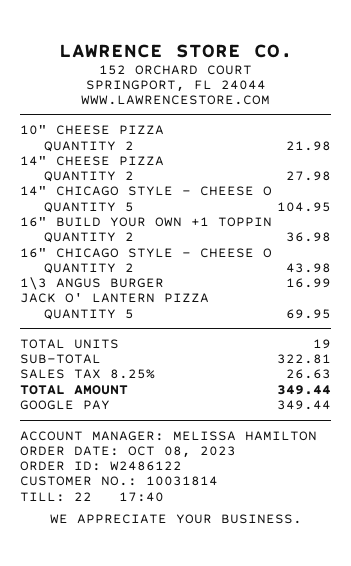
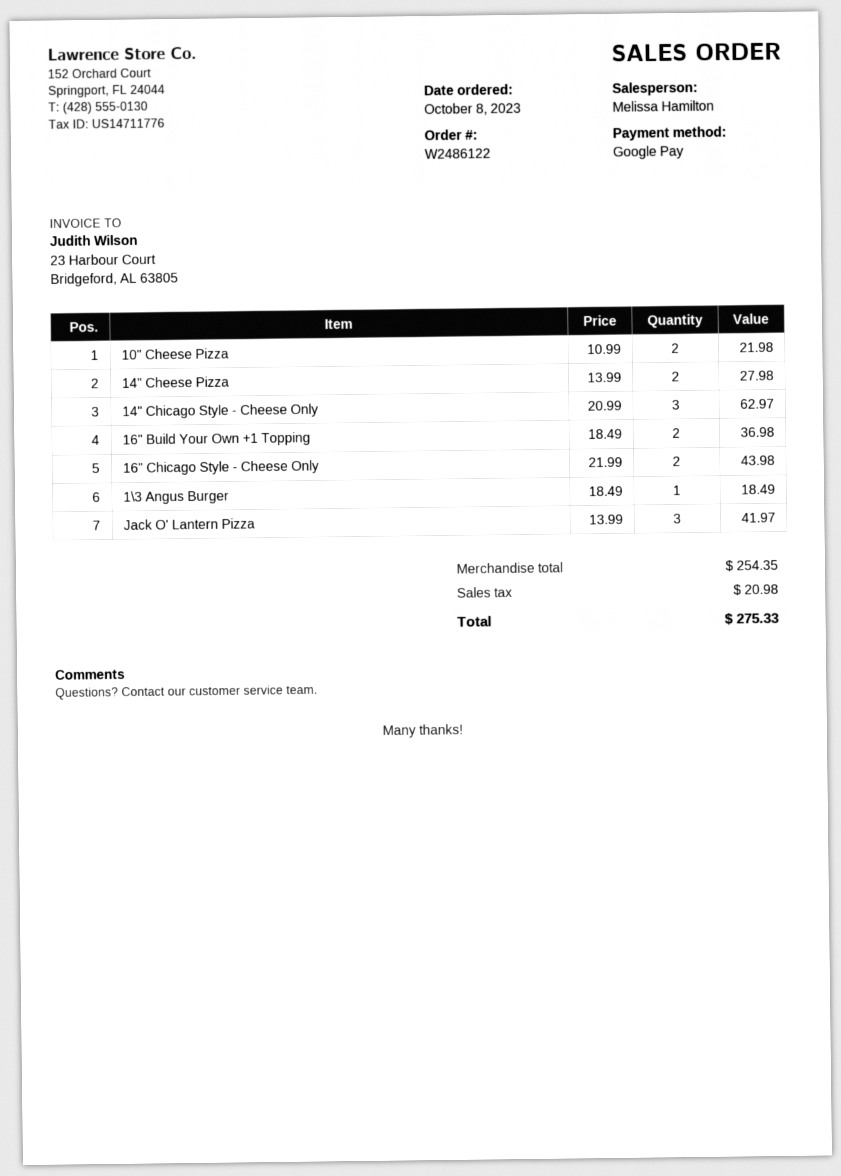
14" CHICAGO STYLE - CHEESE O: 5 for 104.95 -> 3 for 62.97
1\3 ANGUS BURGER: 1 for 16.99 -> 1 for 18.49
JACK O' LANTERN PIZZA: 5 for 69.95 -> 3 for 41.97
subtotal: 322.81 -> 254.35
tax: 26.63 -> 20.98
total: 349.44 -> 275.33

